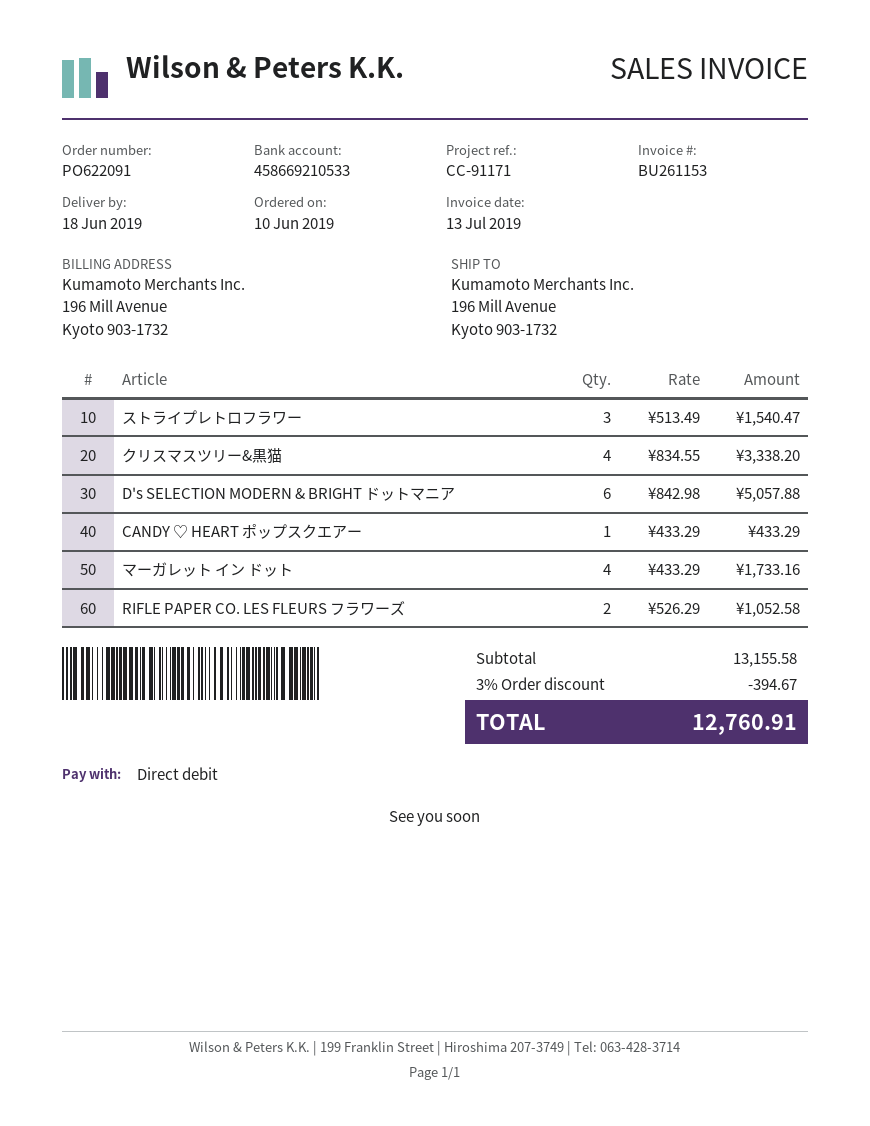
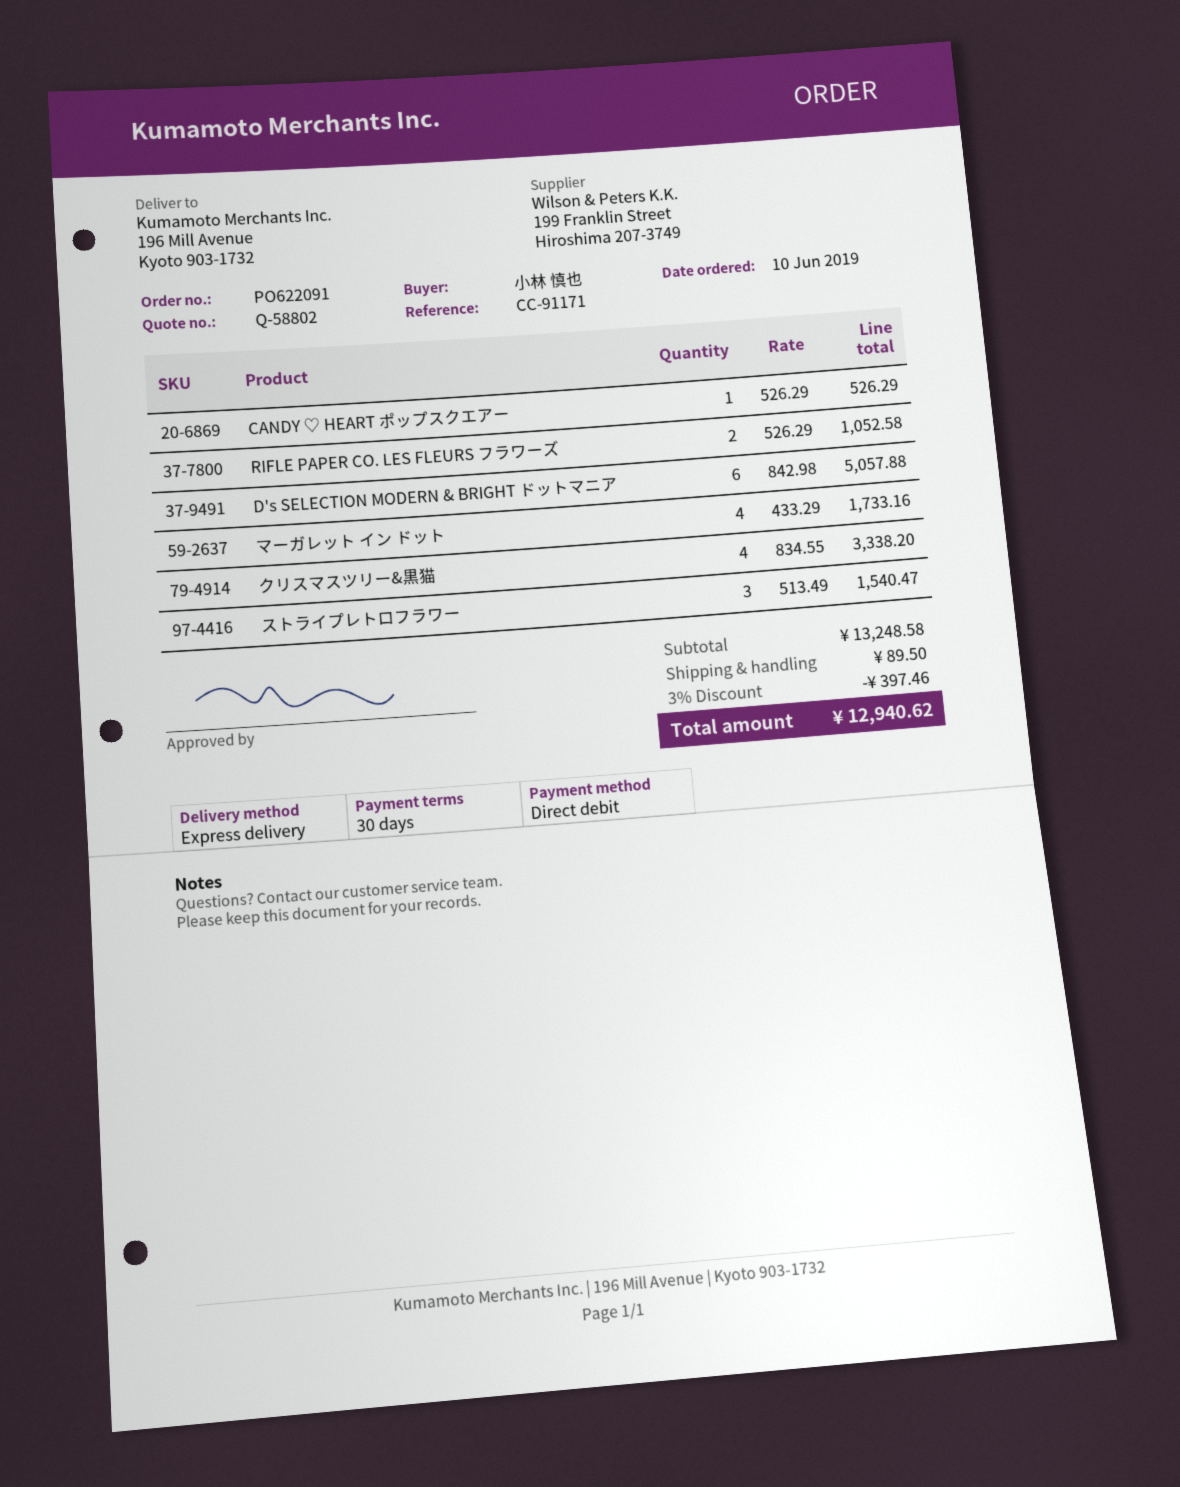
CANDY ♡ HEART ポップスクエアー: 1 x 433.29 = 433.29 -> 1 x 526.29 = 526.29
subtotal: 13155.58 -> 13248.58
discount: 3% = 394.67 -> 3% = 397.46
shipping: none -> 89.50
total: 12760.91 -> 12940.62

